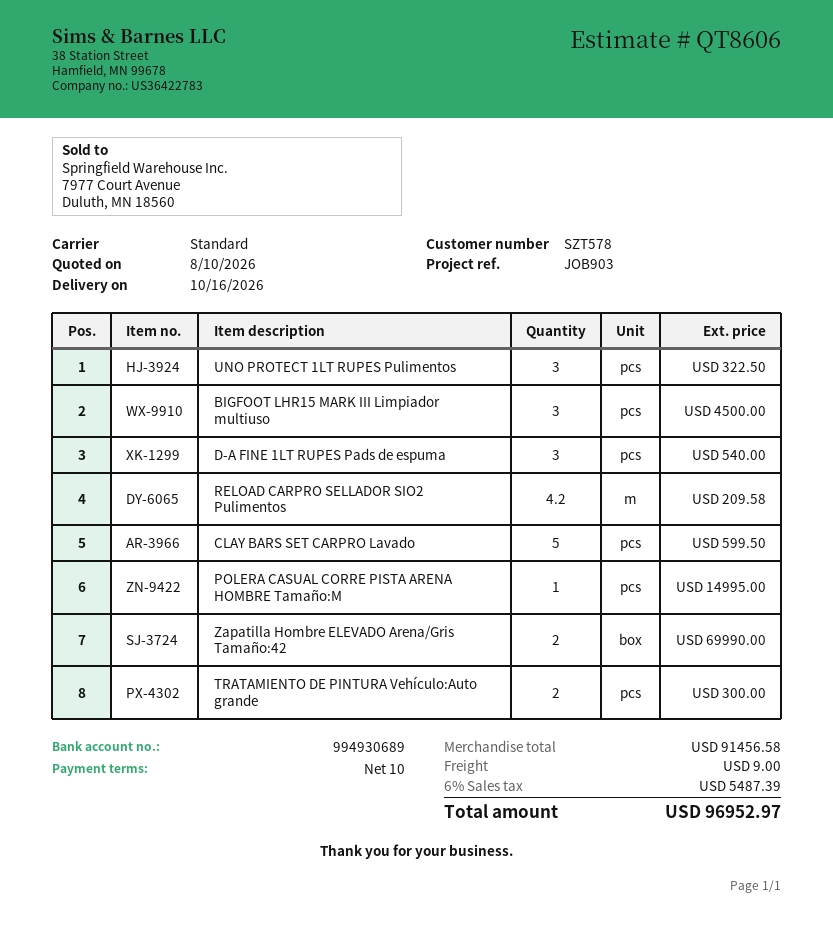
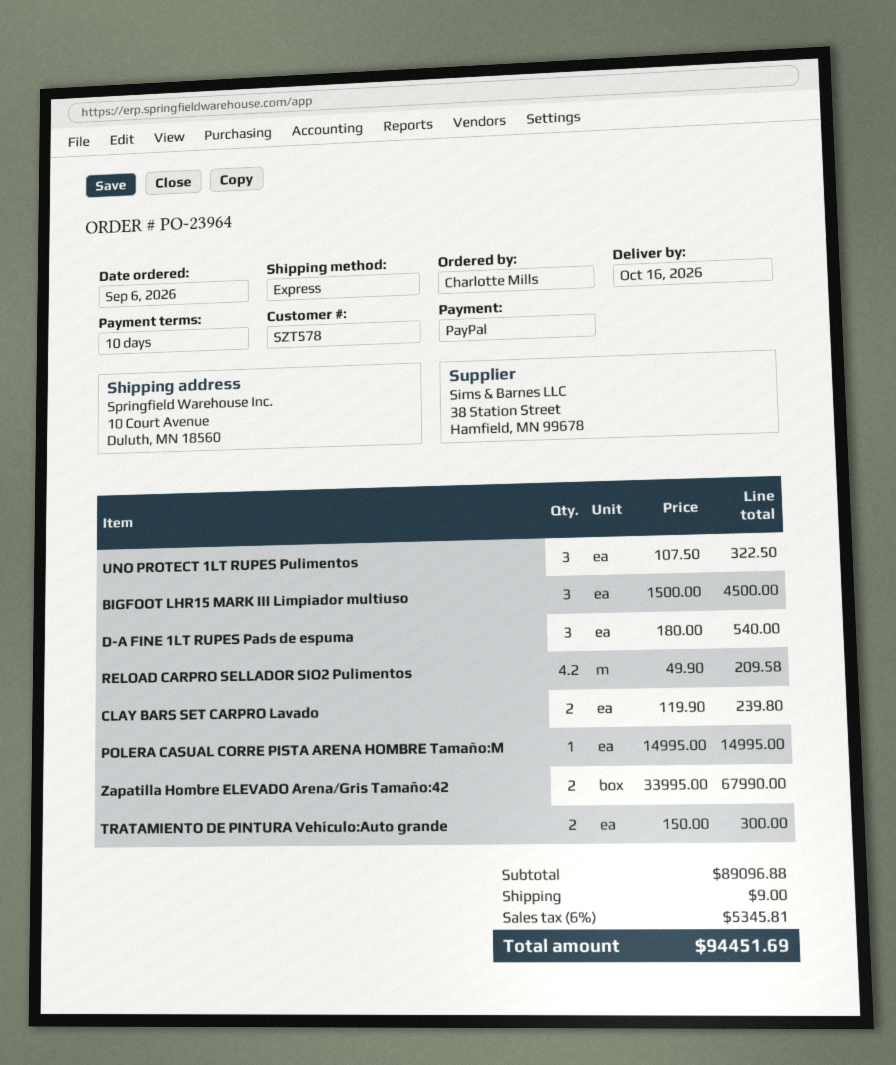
shipping method: standard -> express
CLAY BARS SET CARPRO Lavado: 5 for 599.50 -> 2 for 239.80
Zapatilla Hombre ELEVADO Arena/Gris Tamaño:42: 2 for 69990.00 -> 2 for 67990.00
subtotal: 91456.58 -> 89096.88
tax: 6% = 5487.39 -> 6% = 5345.81
total: 96952.97 -> 94451.69

